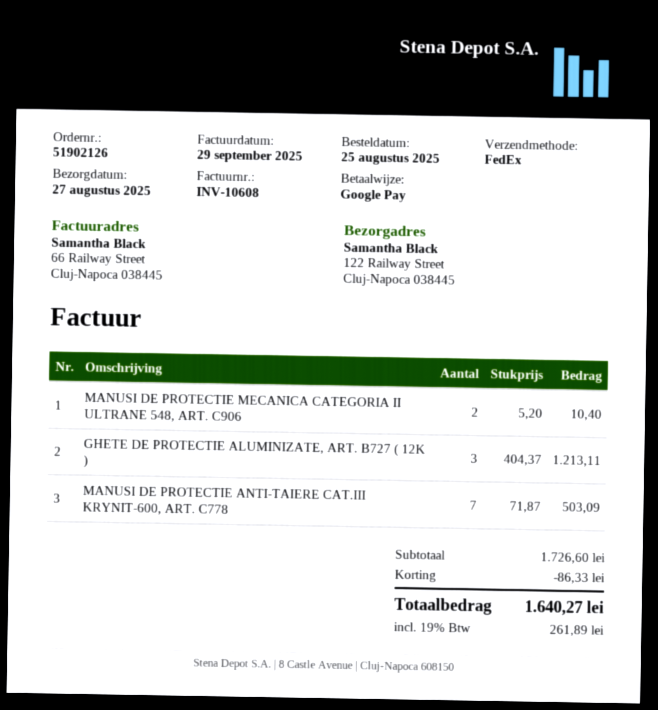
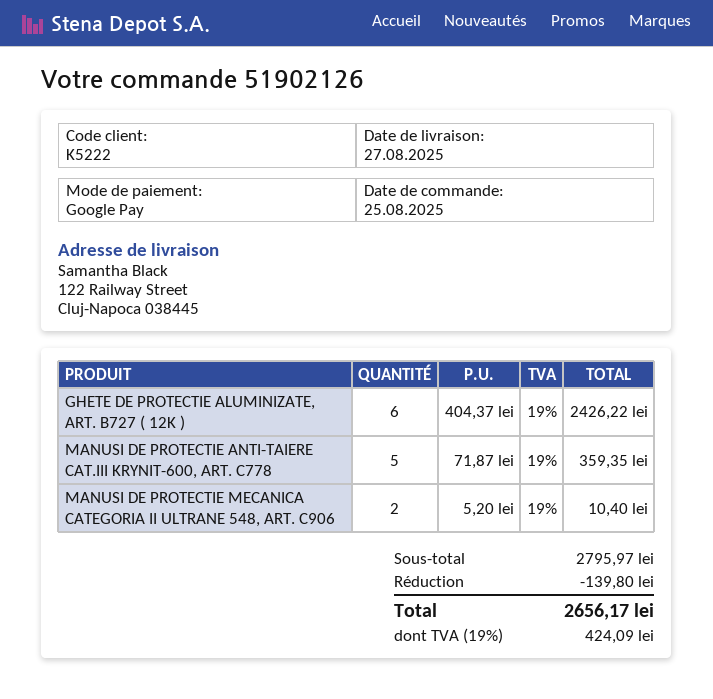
GHETE DE PROTECTIE ALUMINIZATE, ART. B727 ( 12K ): 3 x 404.37 = 1213.11 -> 6 x 404.37 = 2426.22
MANUSI DE PROTECTIE ANTI-TAIERE CAT.III KRYNIT-600, ART. C778: 7 x 71.87 = 503.09 -> 5 x 71.87 = 359.35
subtotal: 1726.60 -> 2795.97
discount: 86.33 -> 139.80
tax: 19% = 261.89 -> 19% = 424.09
total: 1640.27 -> 2656.17

